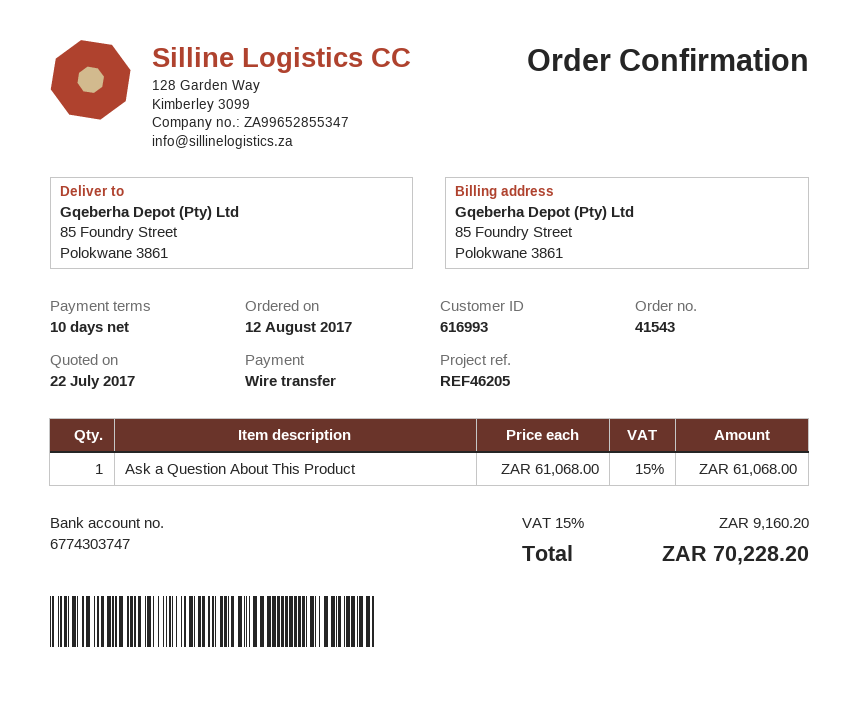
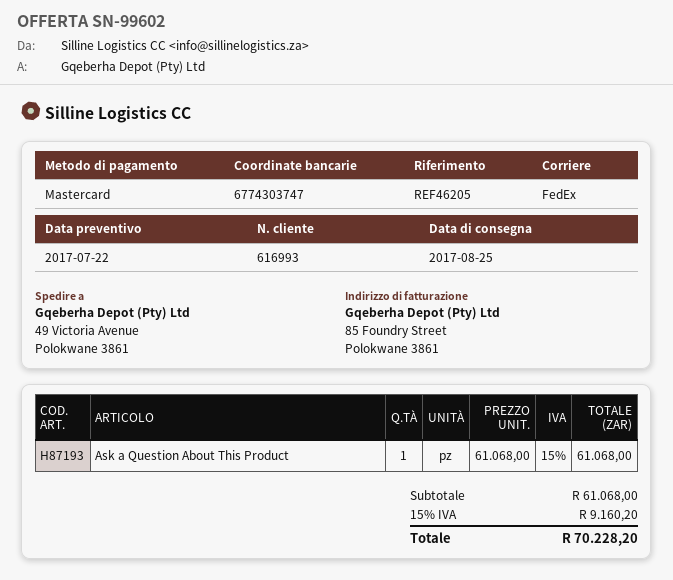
payment method: bank transfer -> Mastercard
ship to: 85 Foundry Street, Polokwane 3861 -> 49 Victoria Avenue, Polokwane 3861

